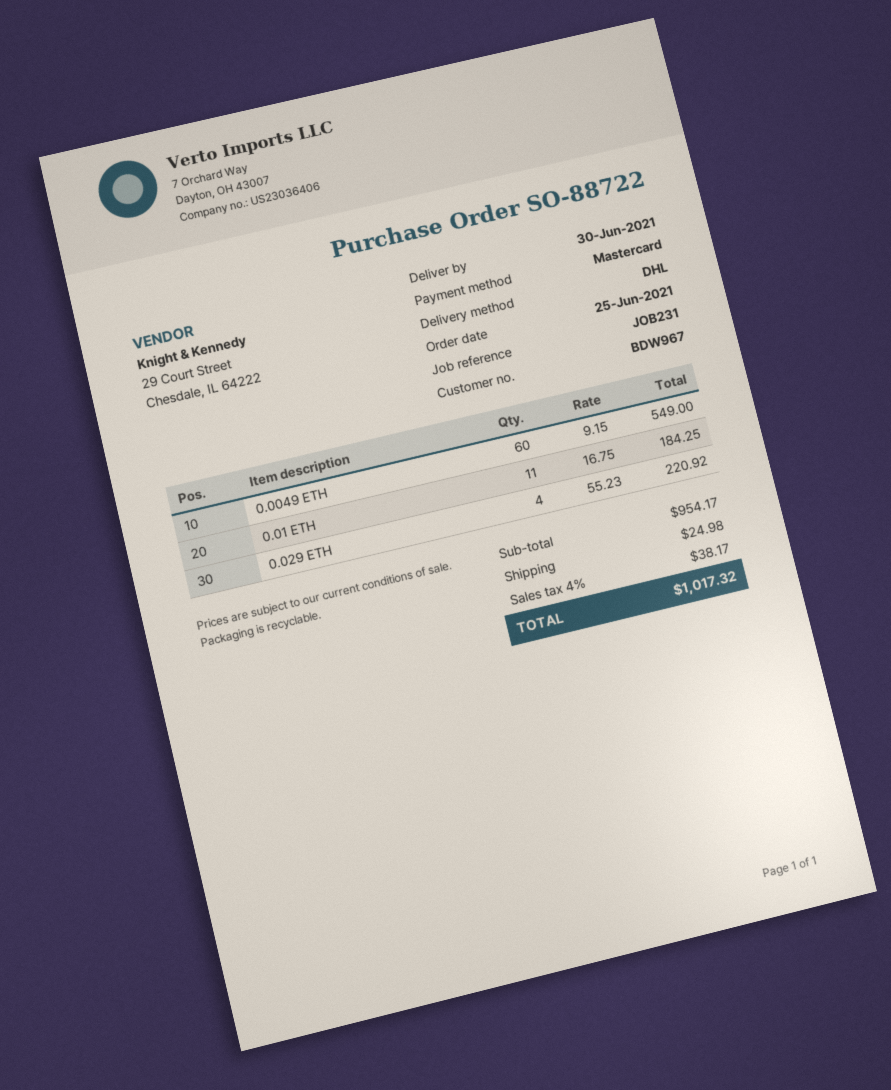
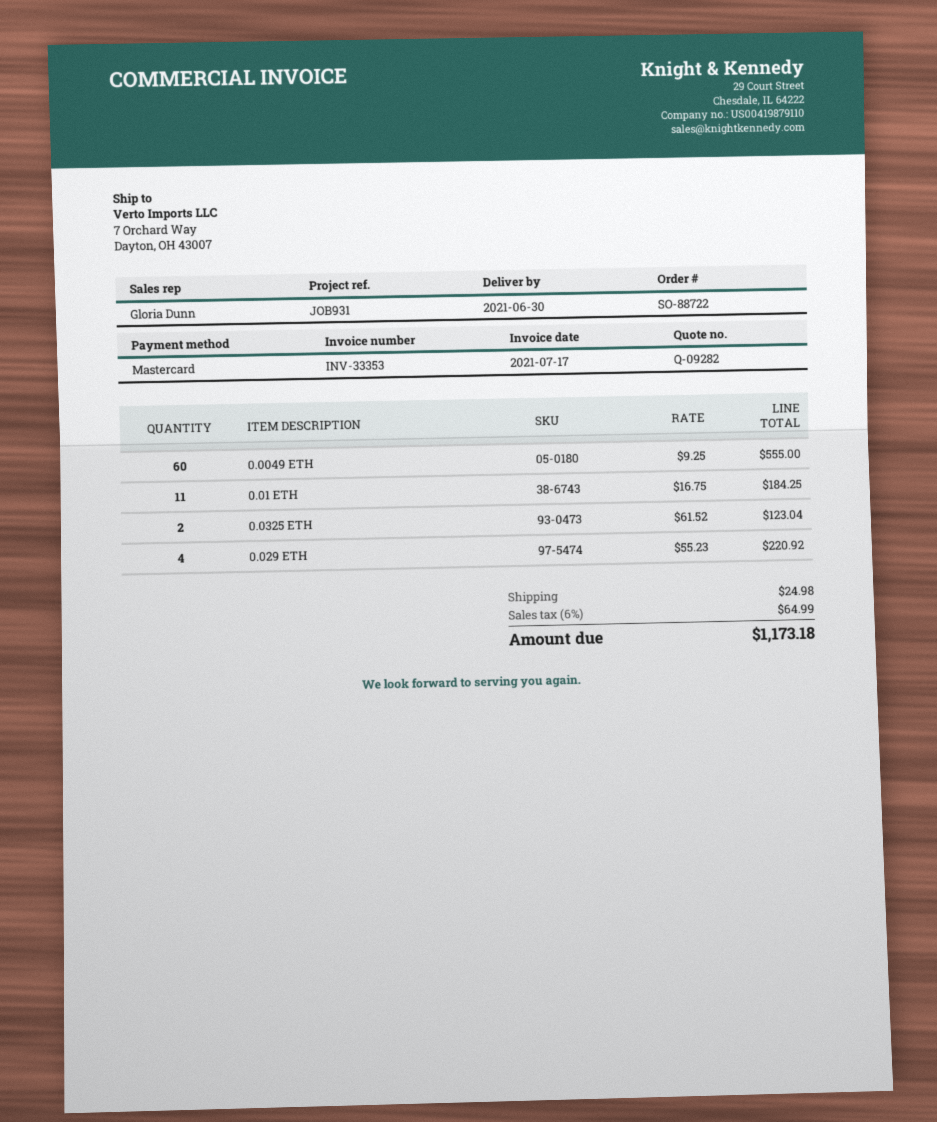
reference: JOB231 -> JOB931
0.0049 ETH: 60 x 9.15 = 549.00 -> 60 x 9.25 = 555.00
0.0325 ETH: none -> 2 x 61.52 = 123.04
tax: 4% = 38.17 -> 6% = 64.99
total: 1017.32 -> 1173.18

